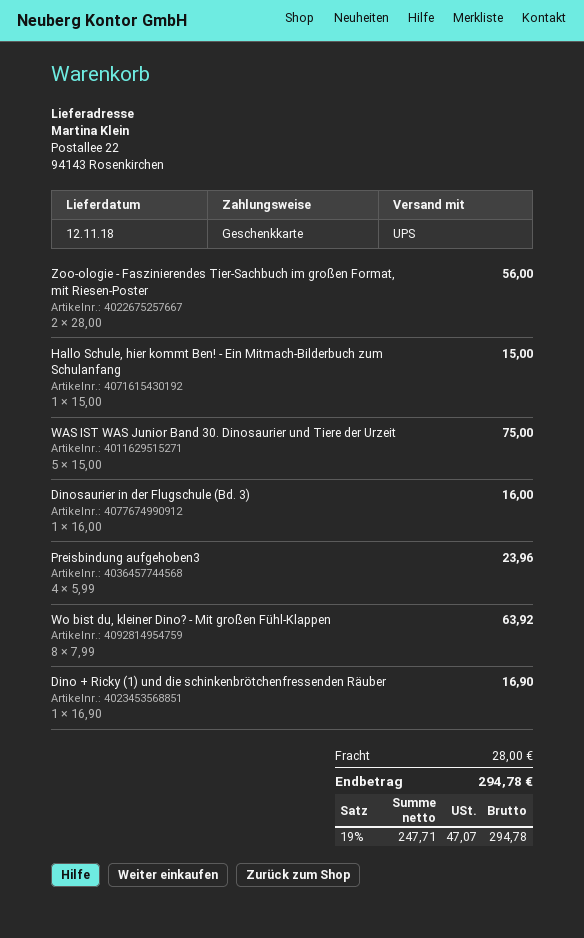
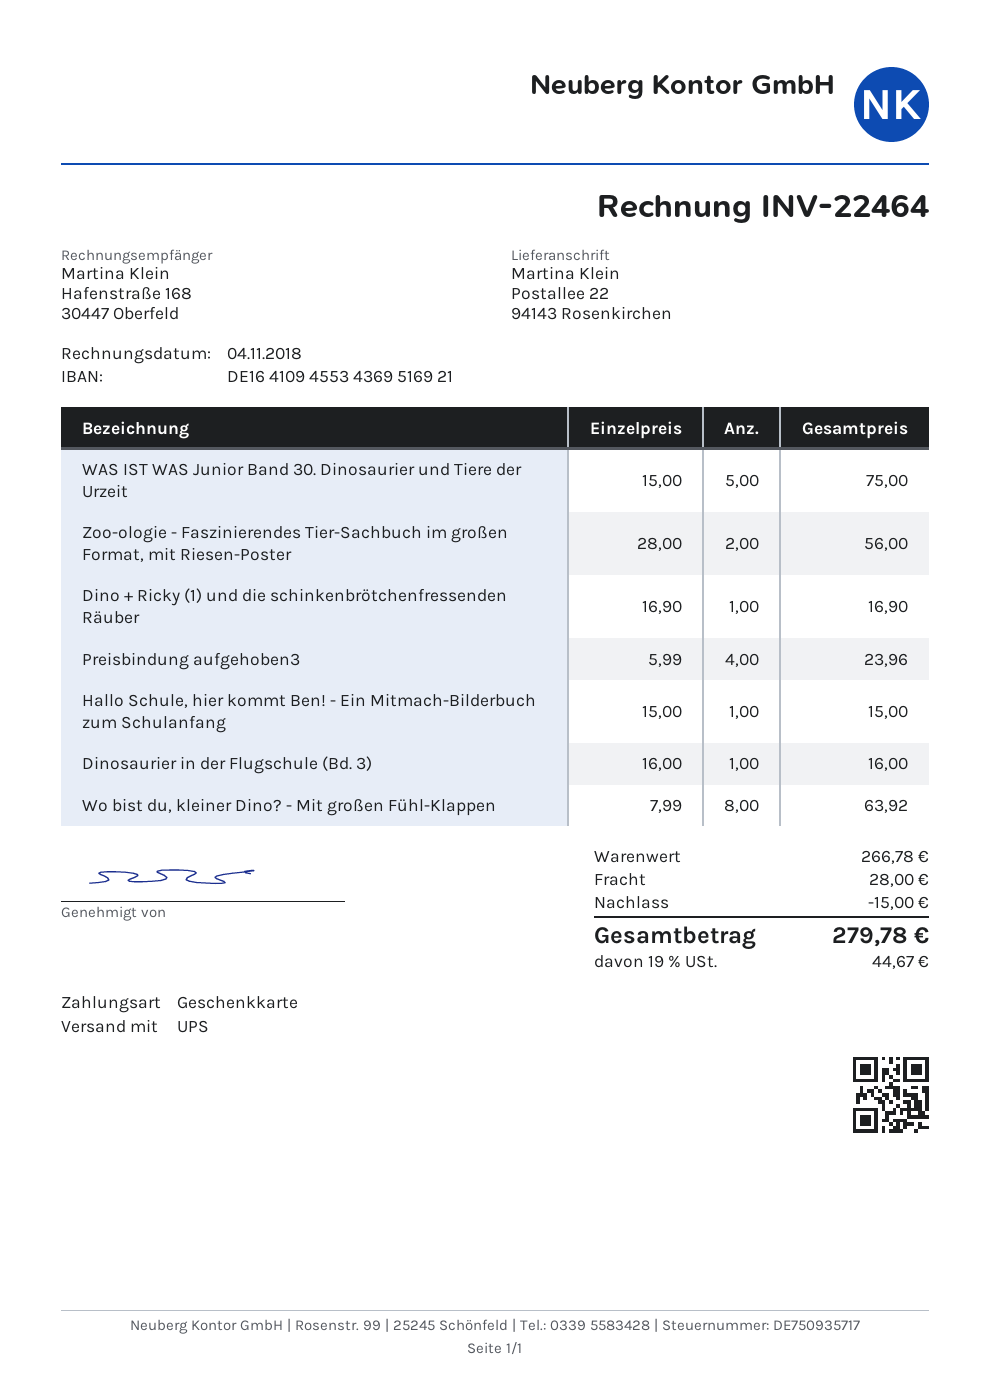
discount: none -> 15.00
tax: 19% = 47.07 -> 19% = 44.67
total: 294.78 -> 279.78

